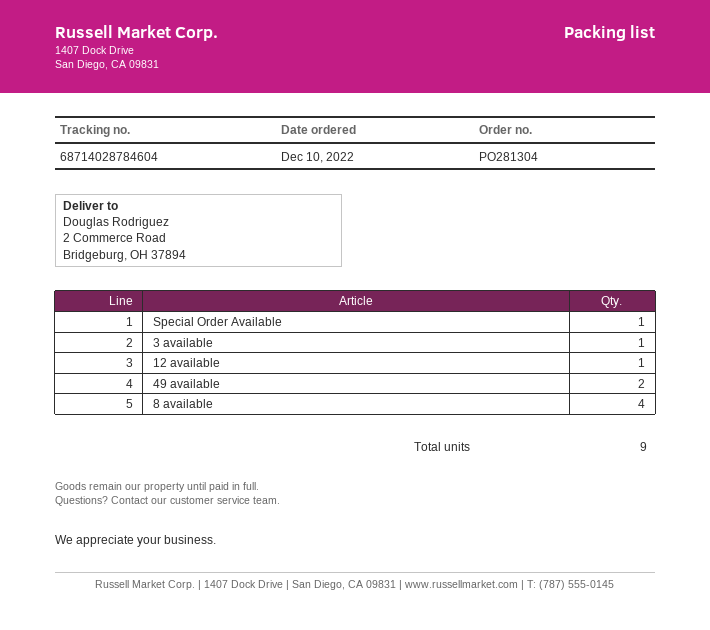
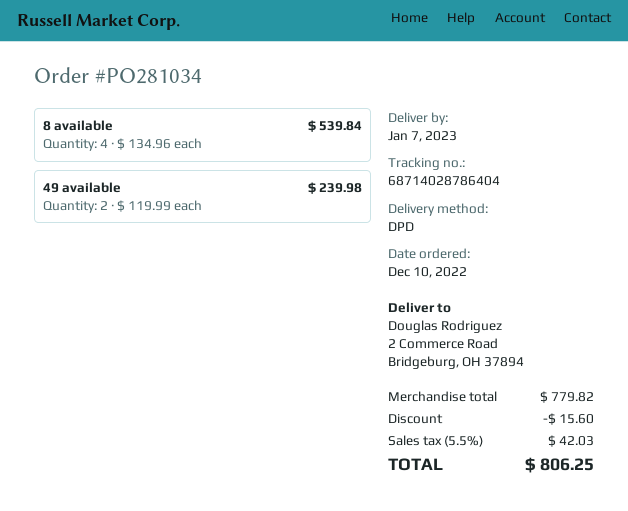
order number: PO281304 -> PO281034
tracking number: 68714028784604 -> 68714028786404
Special Order Available: 1 -> none
3 available: 1 -> none
12 available: 1 -> none

